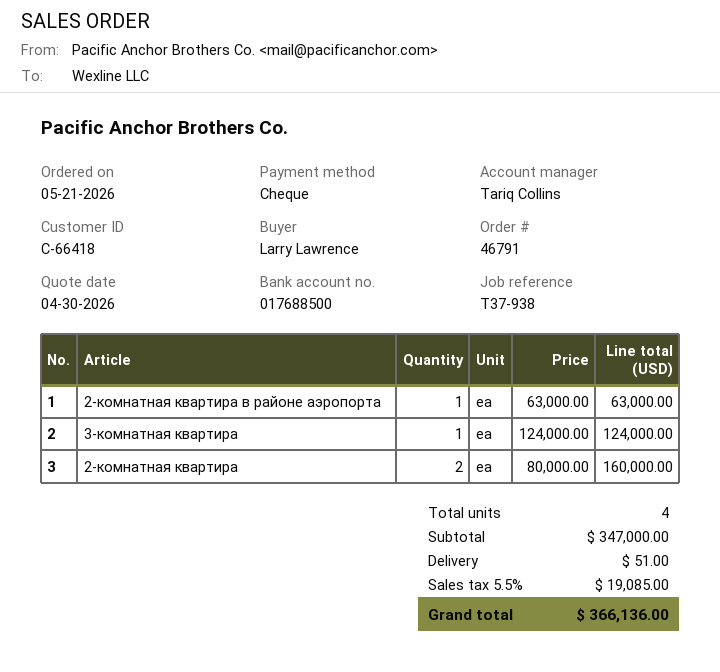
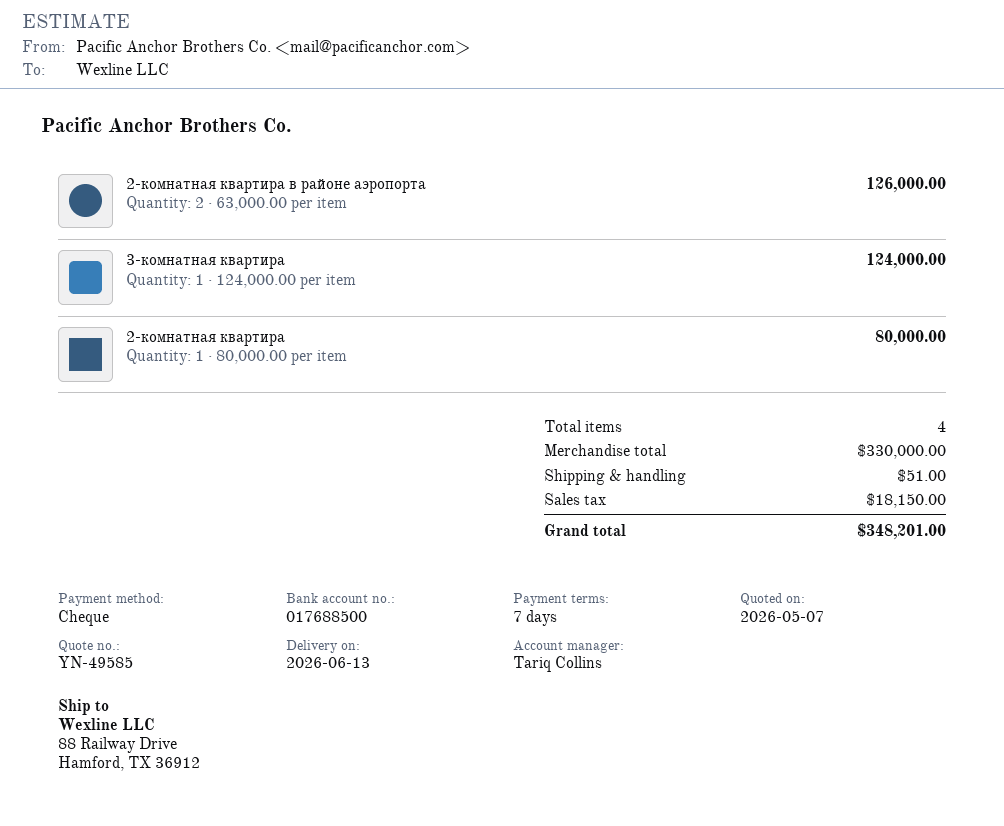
quote date: 2026-04-30 -> 2026-05-07
2-комнатная квартира в районе аэропорта: 1 x 63000.00 = 63000.00 -> 2 x 63000.00 = 126000.00
2-комнатная квартира: 2 x 80000.00 = 160000.00 -> 1 x 80000.00 = 80000.00
subtotal: 347000.00 -> 330000.00
tax: 19085.00 -> 18150.00
total: 366136.00 -> 348201.00

